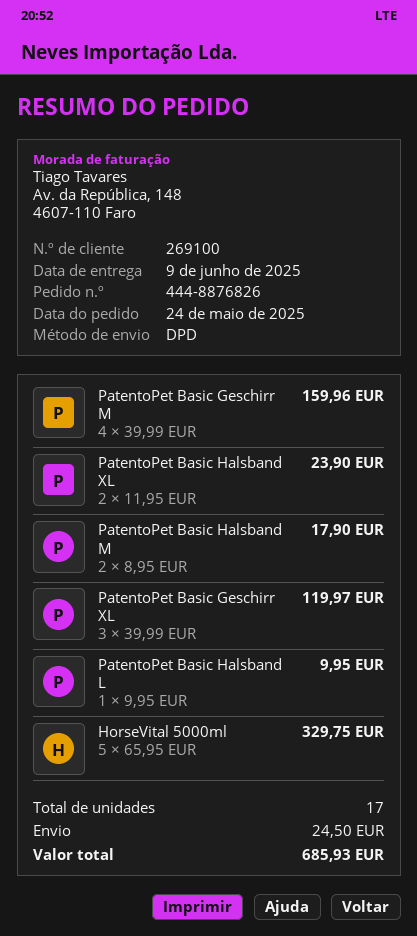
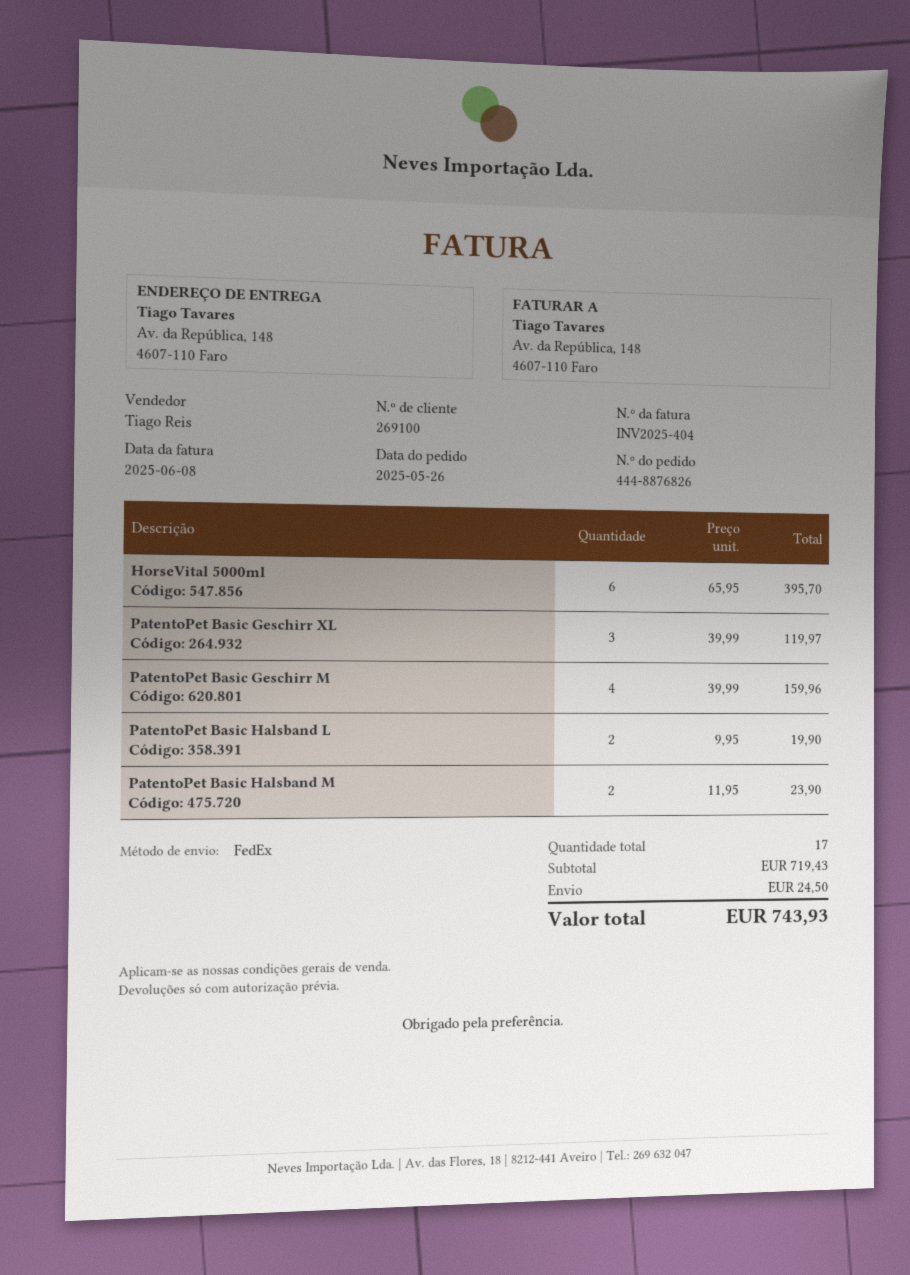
order date: 2025-05-24 -> 2025-05-26
shipping method: DPD -> FedEx
PatentoPet Basic Halsband XL: 2 x 11.95 = 23.90 -> none
PatentoPet Basic Halsband M: 2 x 8.95 = 17.90 -> 2 x 11.95 = 23.90
PatentoPet Basic Halsband L: 1 x 9.95 = 9.95 -> 2 x 9.95 = 19.90
HorseVital 5000ml: 5 x 65.95 = 329.75 -> 6 x 65.95 = 395.70
total: 685.93 -> 743.93

